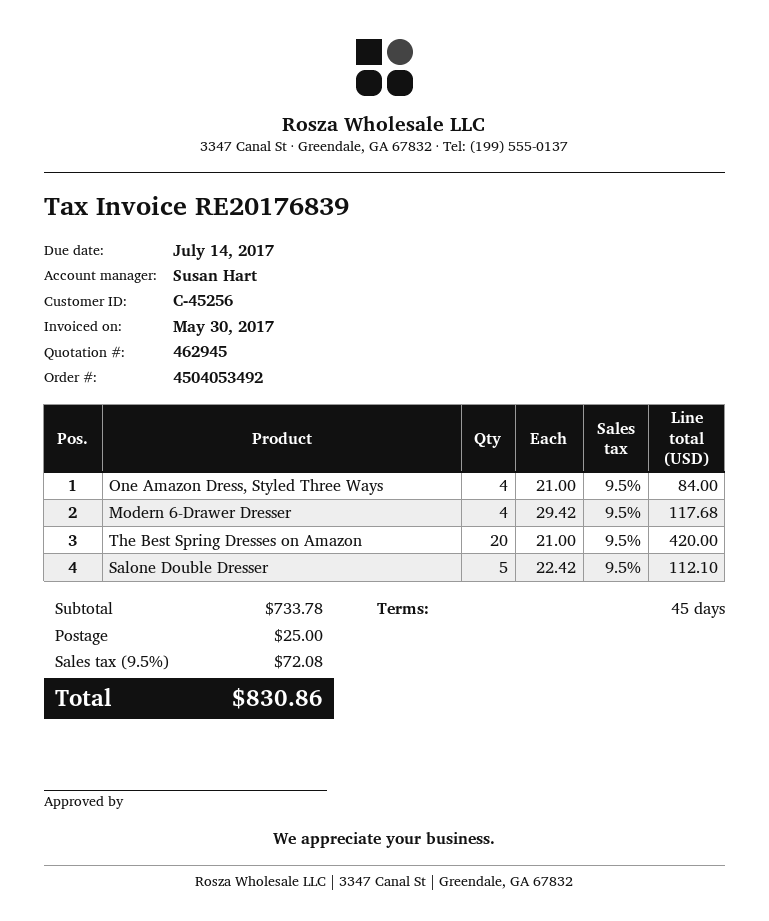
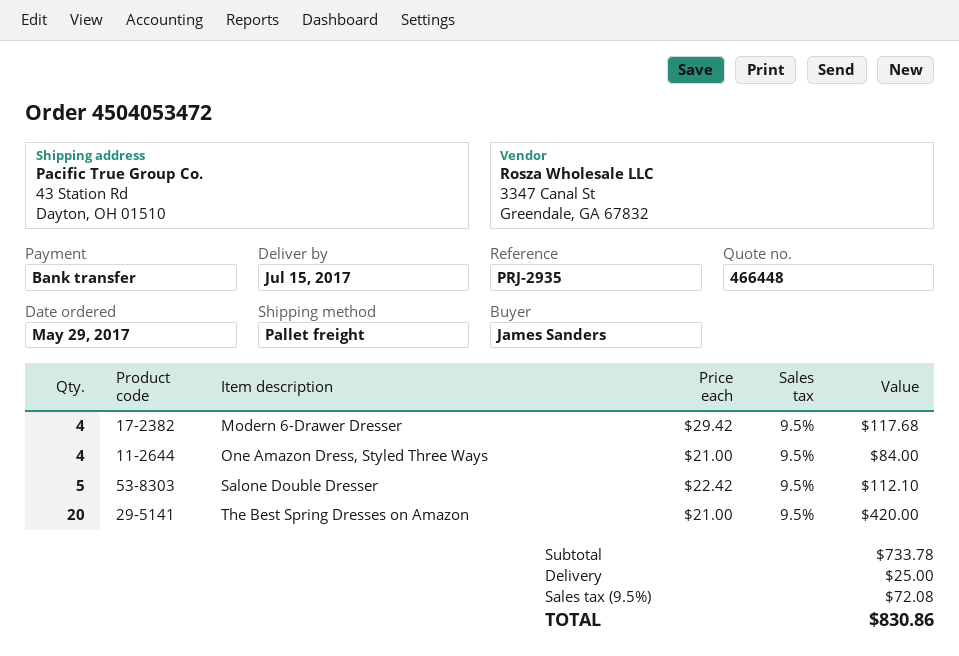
quote number: 462945 -> 466448
order number: 4504053492 -> 4504053472

